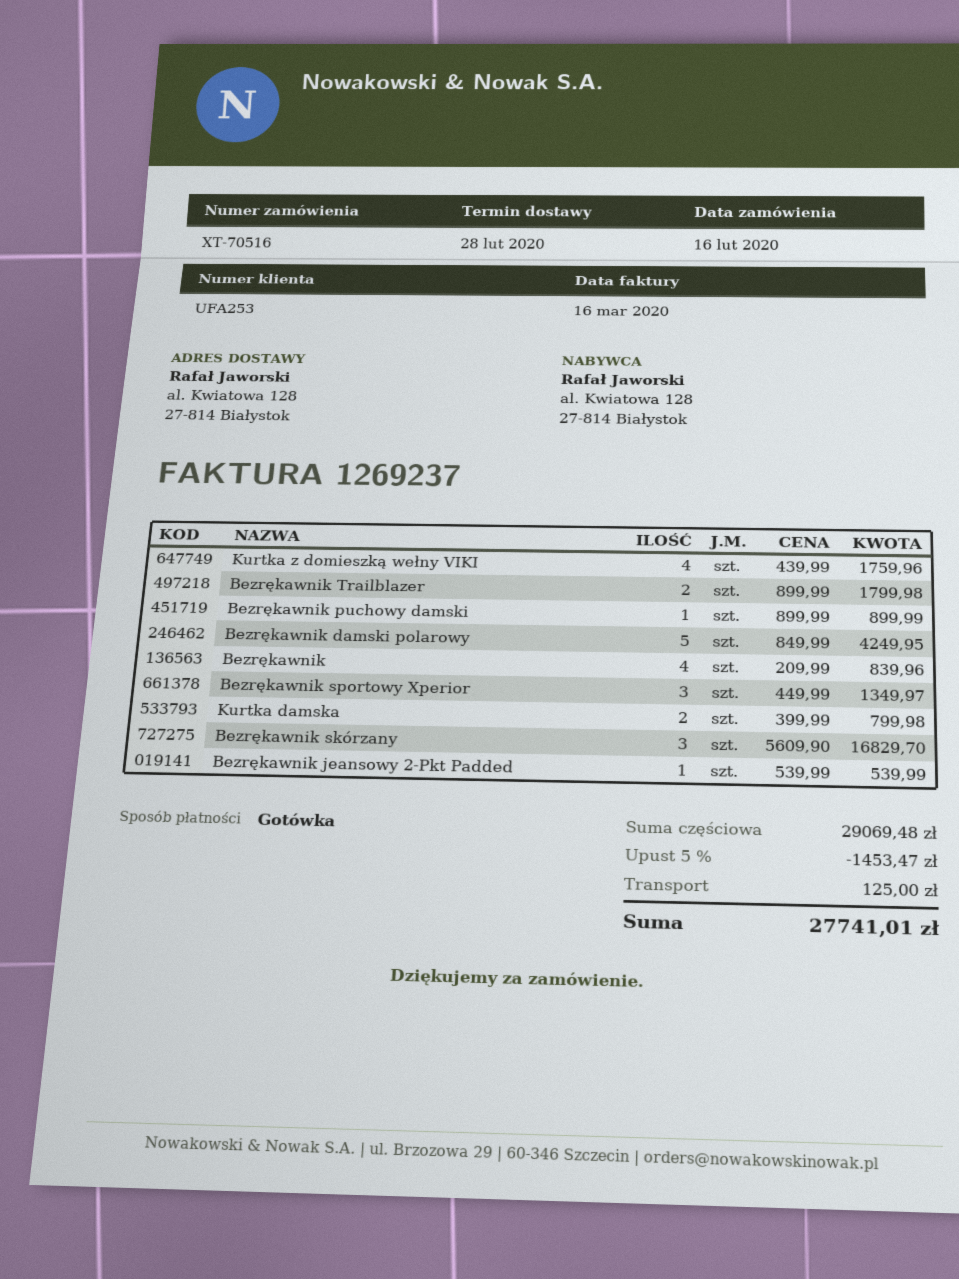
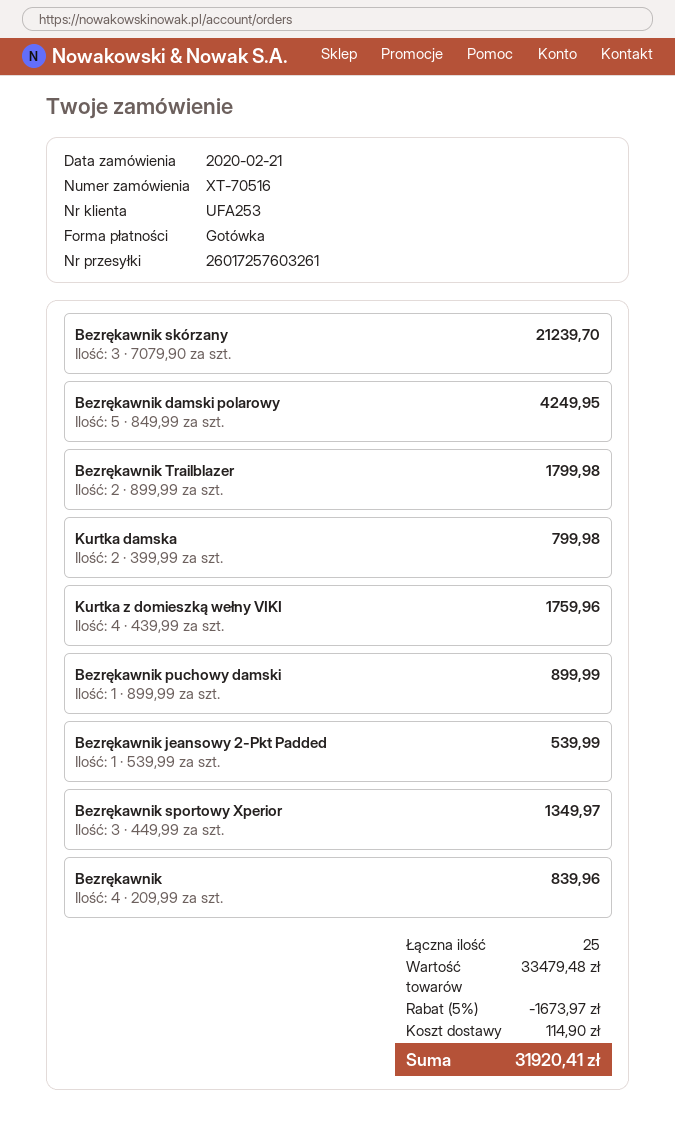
order date: 2020-02-16 -> 2020-02-21
Bezrękawnik skórzany: 3 x 5609.90 = 16829.70 -> 3 x 7079.90 = 21239.70
subtotal: 29069.48 -> 33479.48
discount: 5% = 1453.47 -> 5% = 1673.97
shipping: 125.00 -> 114.90
total: 27741.01 -> 31920.41

